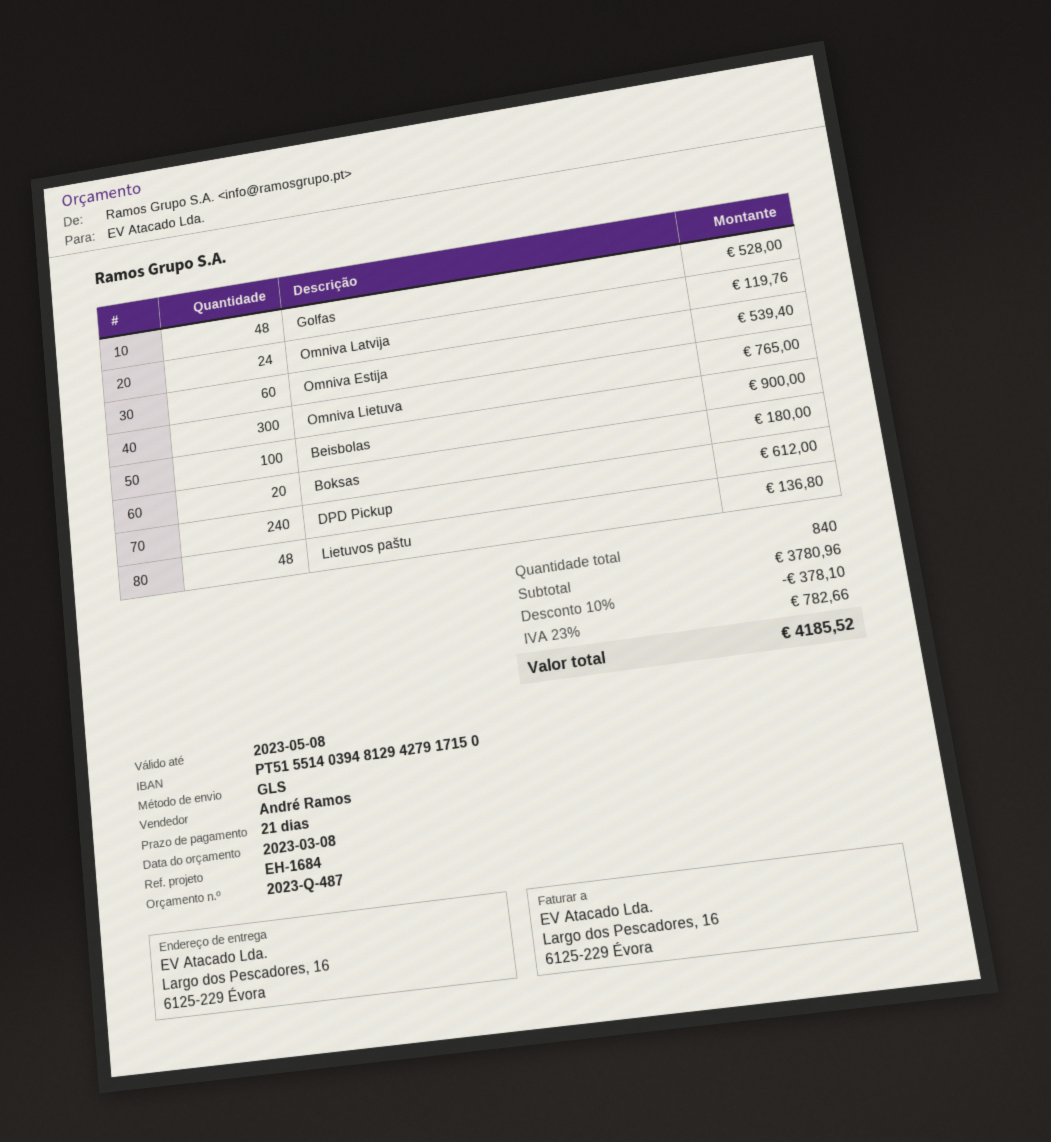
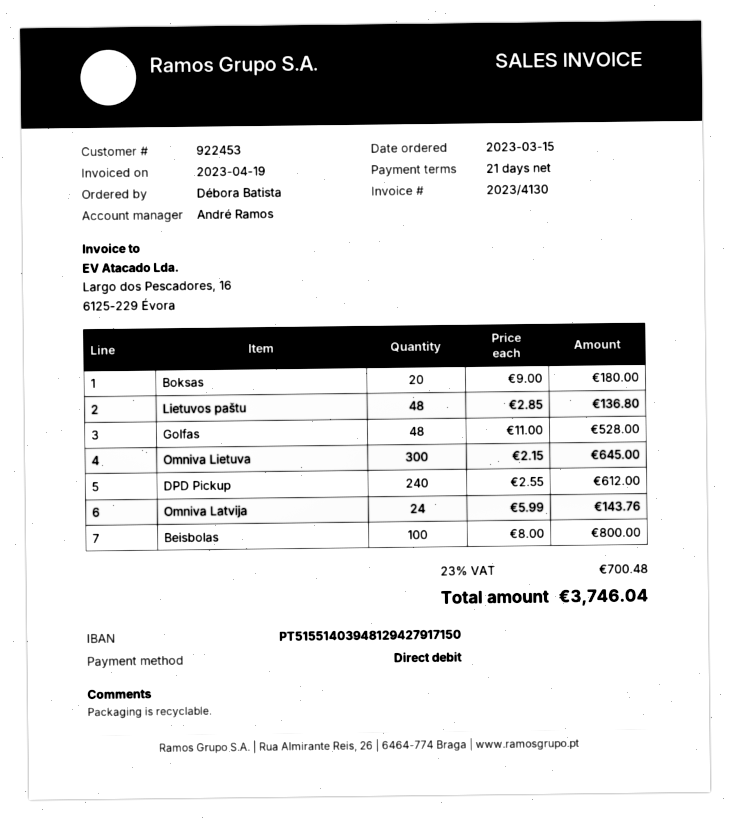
Omniva Latvija: 24 for 119.76 -> 24 for 143.76
Omniva Estija: 60 for 539.40 -> none
Omniva Lietuva: 300 for 765.00 -> 300 for 645.00
Beisbolas: 100 for 900.00 -> 100 for 800.00
discount: 10% = 378.10 -> none
tax: 23% = 782.66 -> 23% = 700.48
total: 4185.52 -> 3746.04

